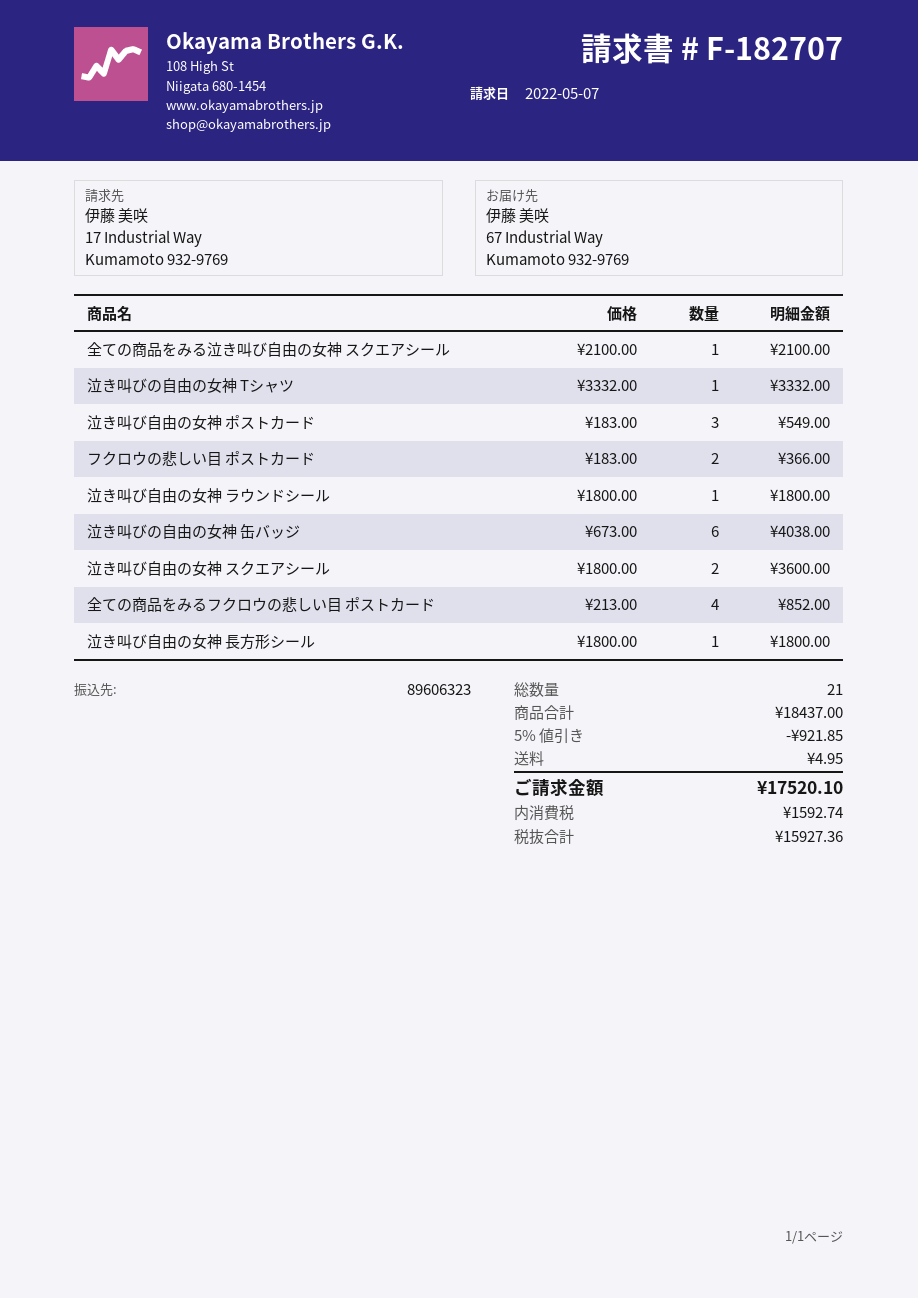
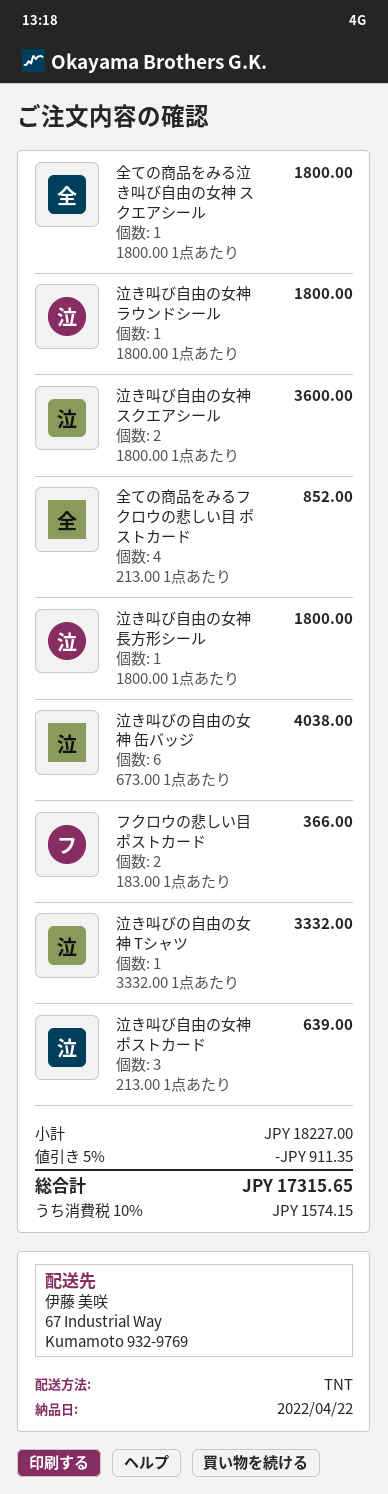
全ての商品をみる泣き叫び自由の女神 スクエアシール: 1 x 2100.00 = 2100.00 -> 1 x 1800.00 = 1800.00
泣き叫び自由の女神 ポストカード: 3 x 183.00 = 549.00 -> 3 x 213.00 = 639.00
subtotal: 18437.00 -> 18227.00
discount: 5% = 921.85 -> 5% = 911.35
shipping: 4.95 -> none
tax: 1592.74 -> 1574.15
total: 17520.10 -> 17315.65

